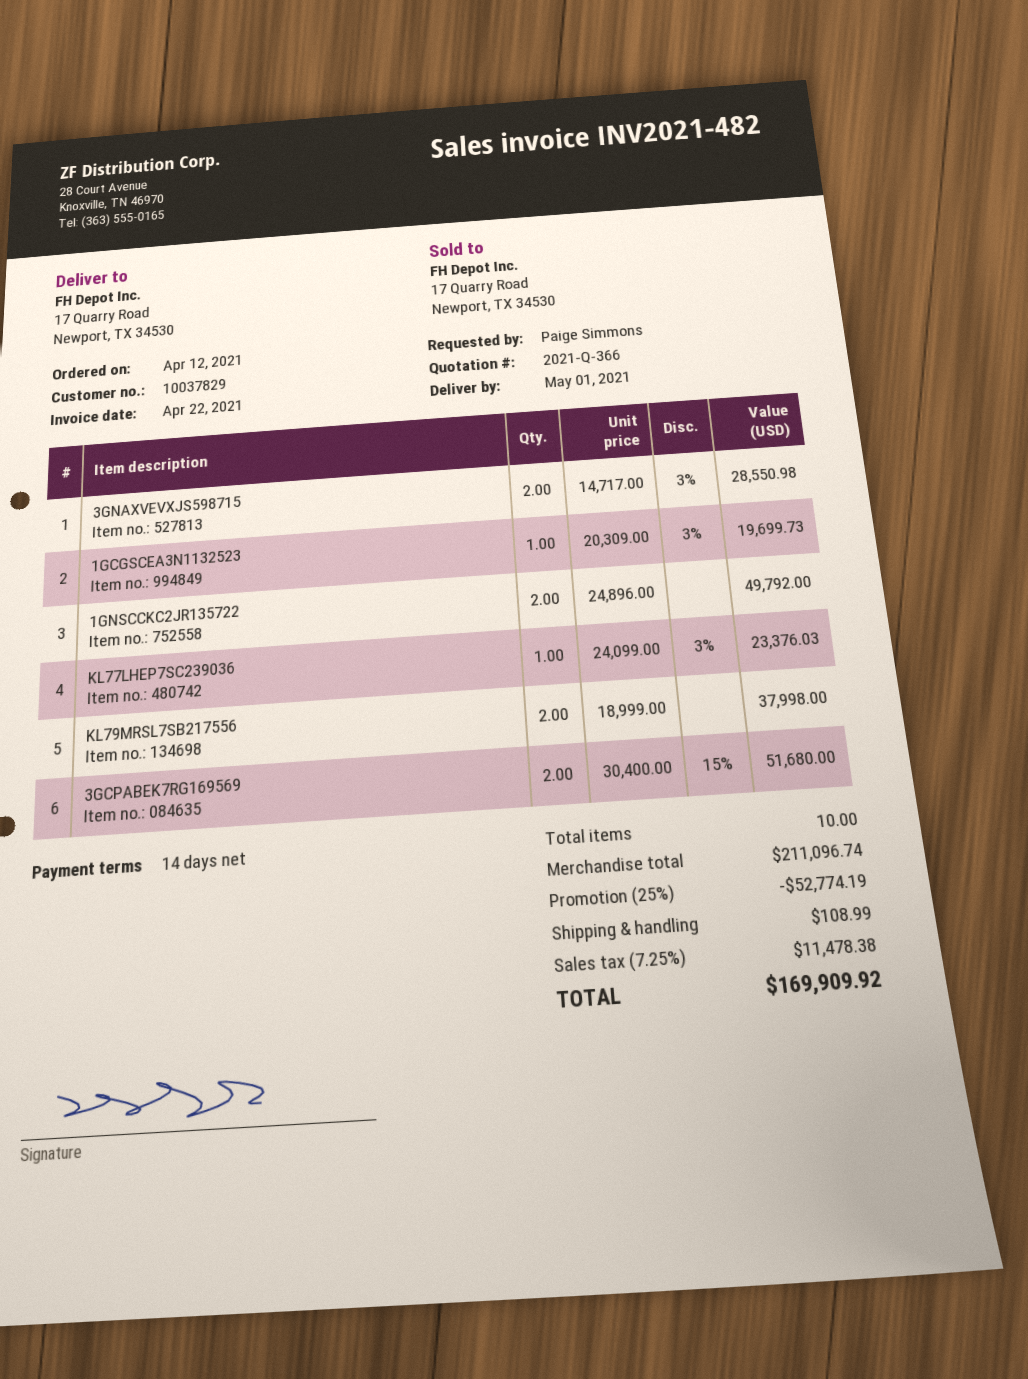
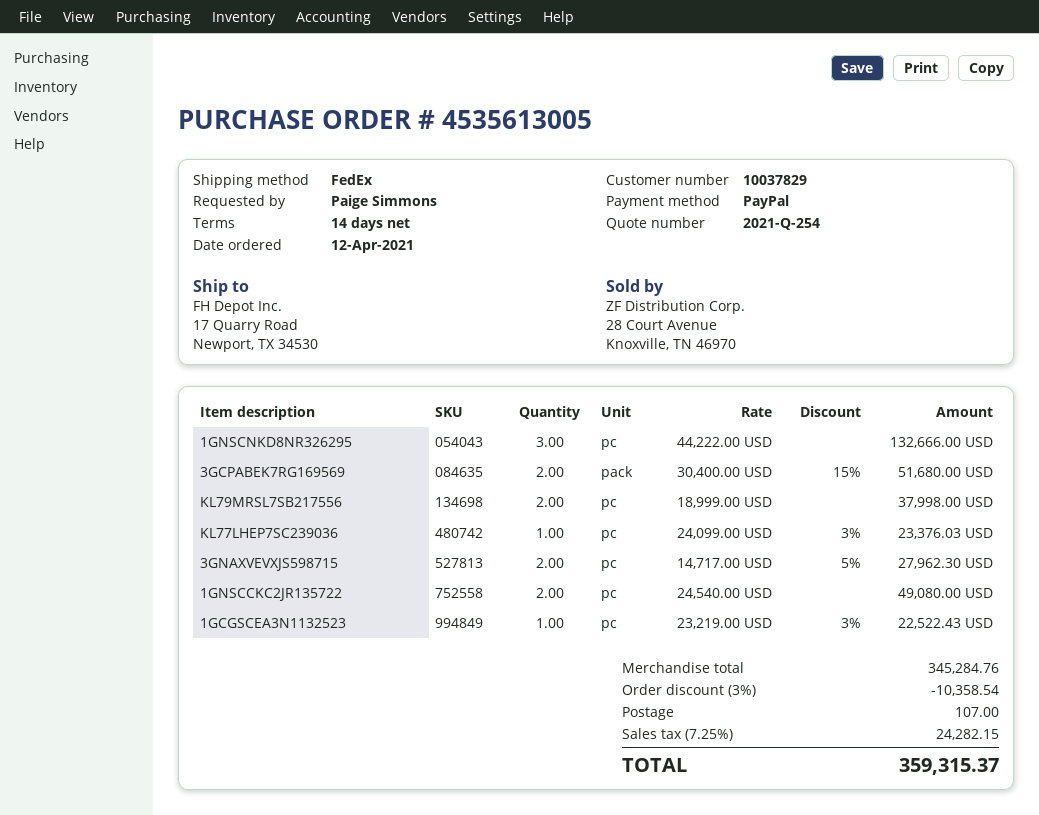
quote number: 2021-Q-366 -> 2021-Q-254
3GNAXVEVXJS598715: 2 x 14717.00 - 3% = 28550.98 -> 2 x 14717.00 - 5% = 27962.30
1GCGSCEA3N1132523: 1 x 20309.00 - 3% = 19699.73 -> 1 x 23219.00 - 3% = 22522.43
1GNSCCKC2JR135722: 2 x 24896.00 = 49792.00 -> 2 x 24540.00 = 49080.00
1GNSCNKD8NR326295: none -> 3 x 44222.00 = 132666.00
subtotal: 211096.74 -> 345284.76
discount: 25% = 52774.19 -> 3% = 10358.54
shipping: 108.99 -> 107.00
tax: 7.25% = 11478.38 -> 7.25% = 24282.15
total: 169909.92 -> 359315.37

